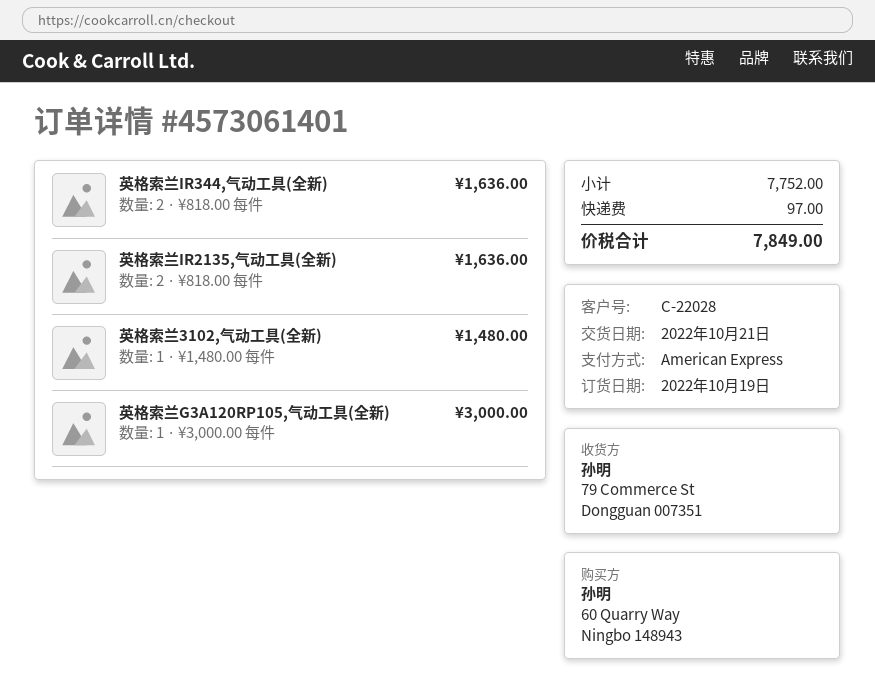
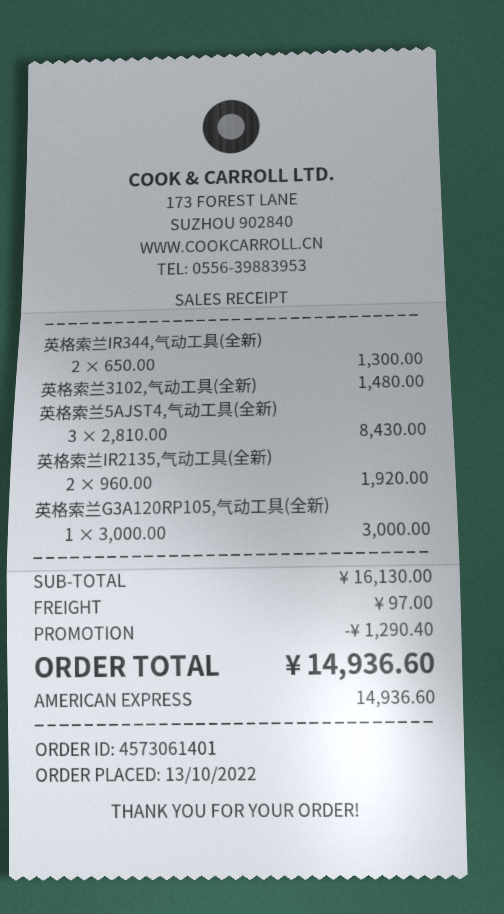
order date: 2022-10-19 -> 2022-10-13
英格索兰IR344,气动工具(全新): 2 x 818.00 = 1636.00 -> 2 x 650.00 = 1300.00
英格索兰IR2135,气动工具(全新): 2 x 818.00 = 1636.00 -> 2 x 960.00 = 1920.00
英格索兰5AJST4,气动工具(全新): none -> 3 x 2810.00 = 8430.00
subtotal: 7752.00 -> 16130.00
discount: none -> 1290.40
total: 7849.00 -> 14936.60

